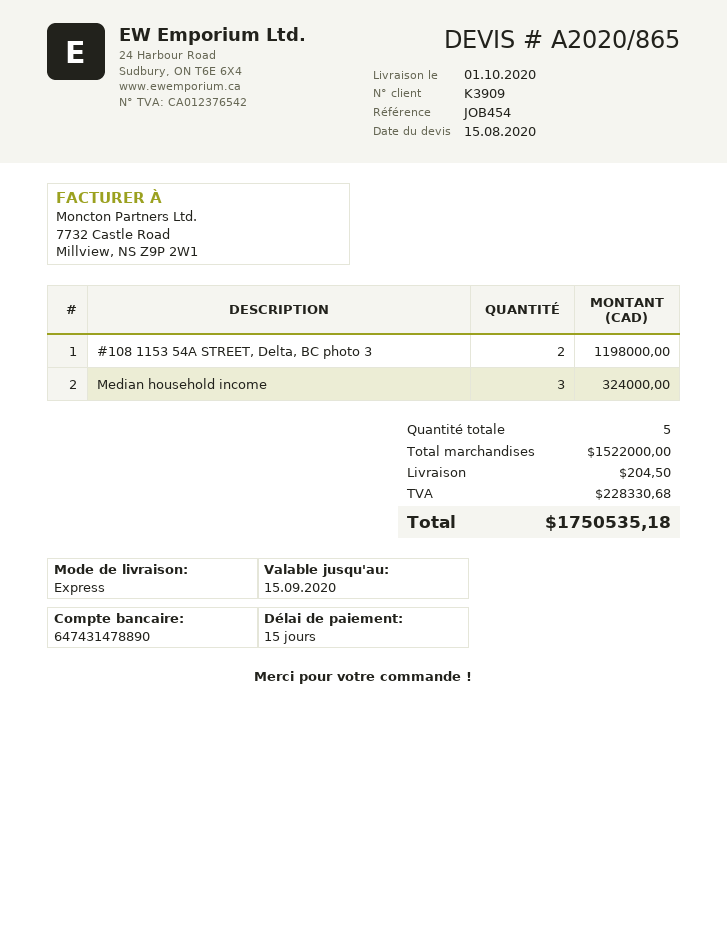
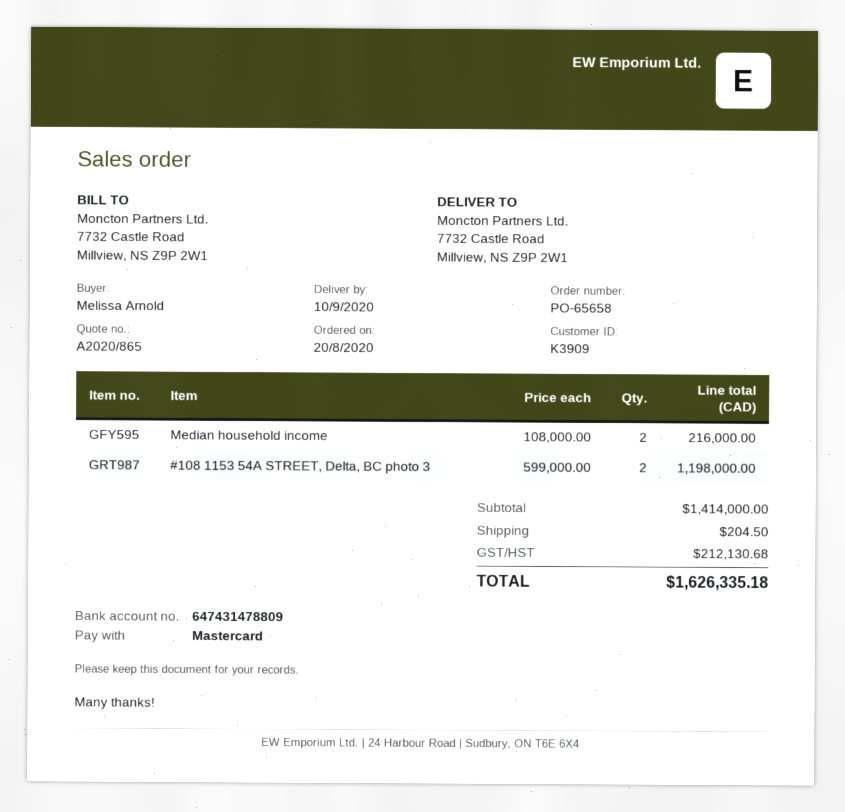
delivery date: 2020-10-01 -> 2020-09-10
bank account: 647431478890 -> 647431478809
Median household income: 3 for 324000.00 -> 2 for 216000.00
subtotal: 1522000.00 -> 1414000.00
tax: 228330.68 -> 212130.68
total: 1750535.18 -> 1626335.18

